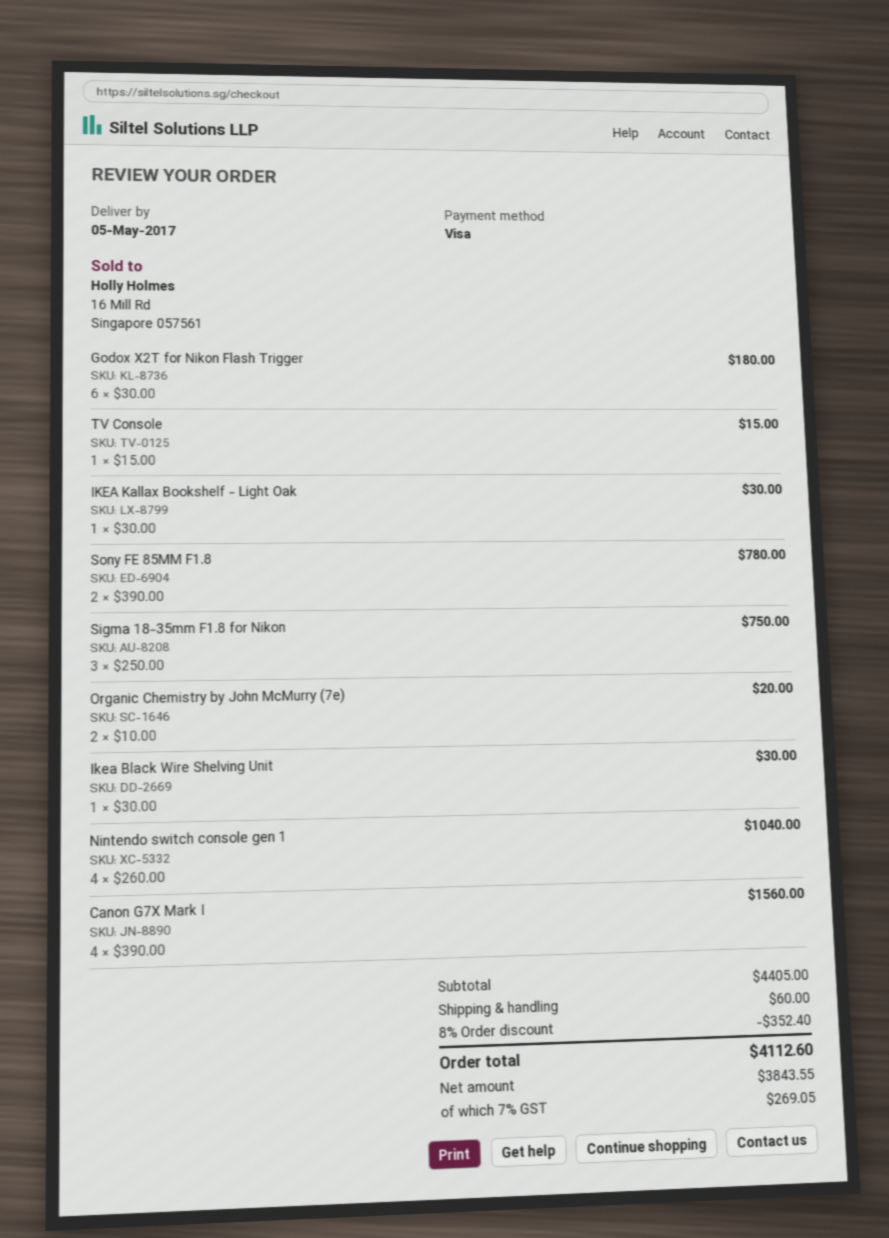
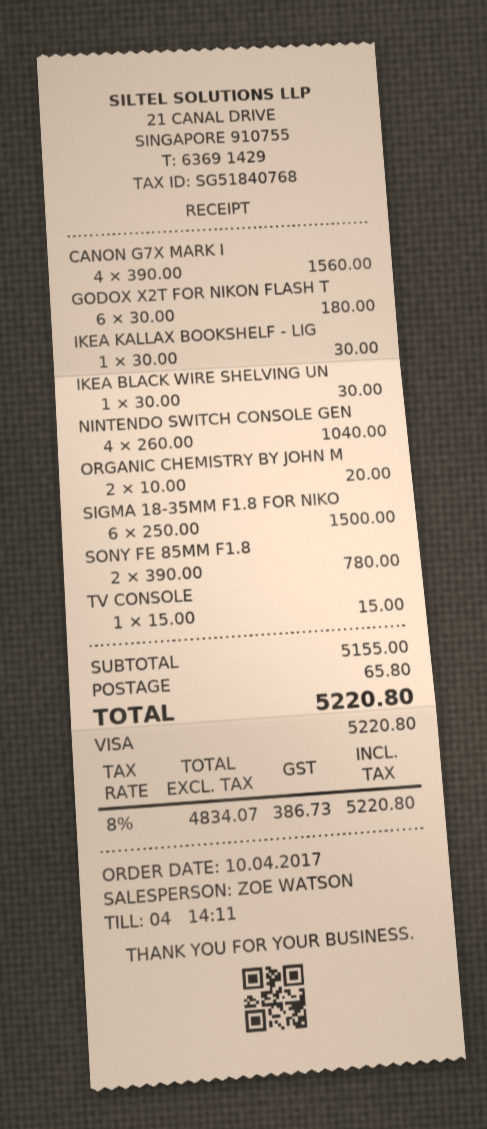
Sigma 18-35mm F1.8 for Nikon: 3 x 250.00 = 750.00 -> 6 x 250.00 = 1500.00
subtotal: 4405.00 -> 5155.00
discount: 8% = 352.40 -> none
shipping: 60.00 -> 65.80
net: 3843.55 -> 4834.07
tax: 7% = 269.05 -> 8% = 386.73
total: 4112.60 -> 5220.80

